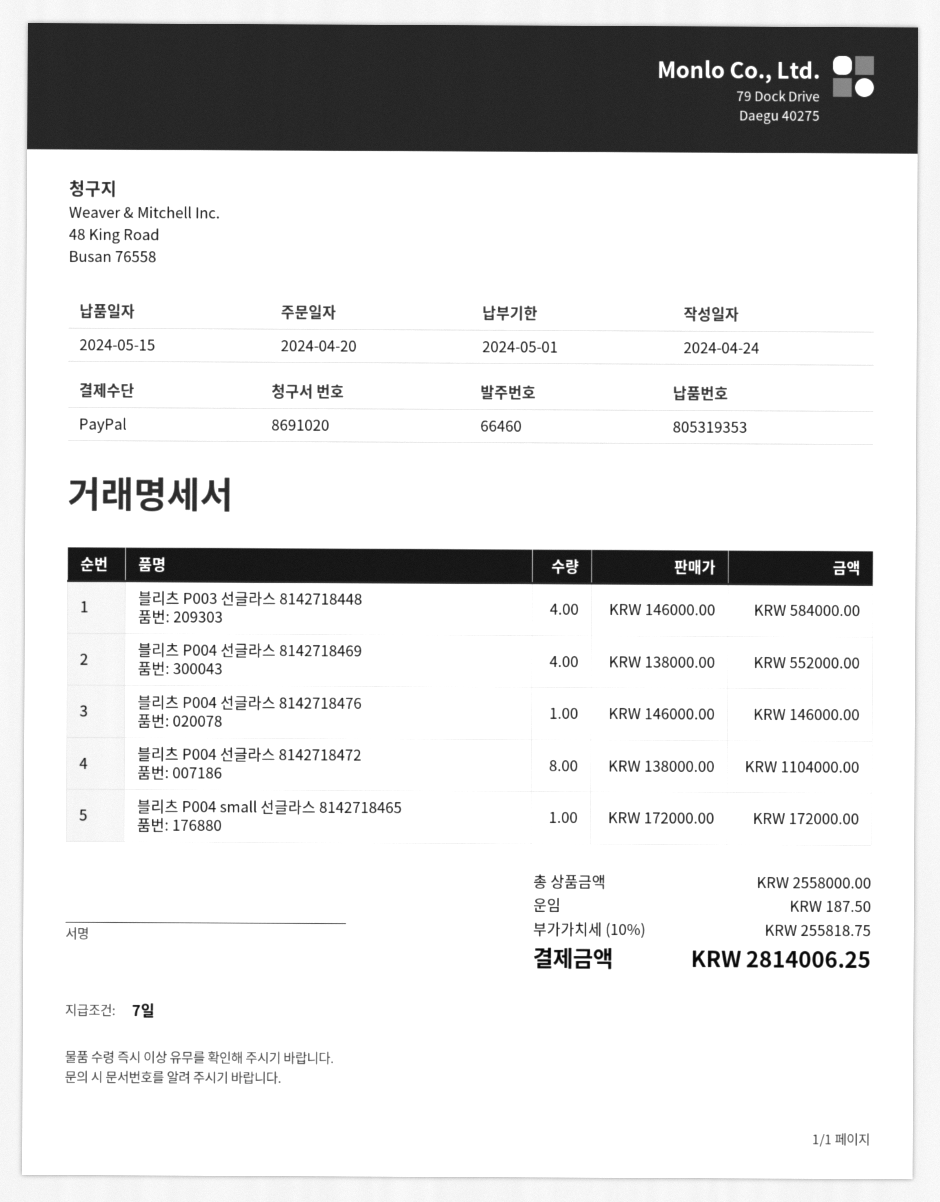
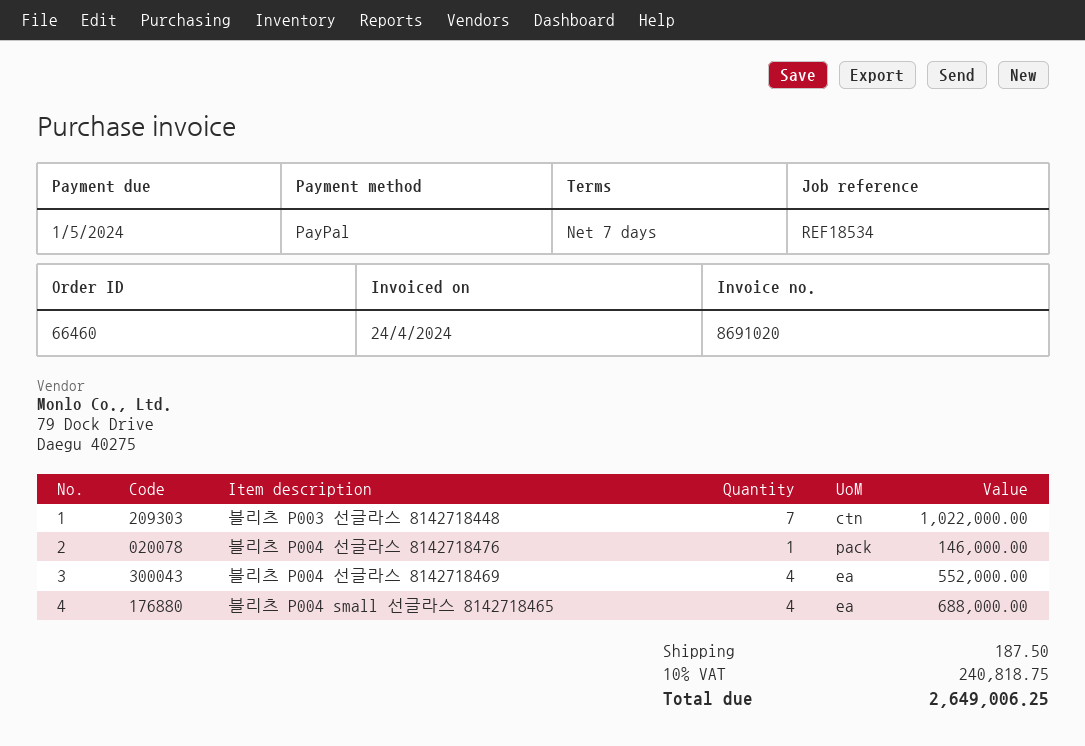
블리츠 P003 선글라스 8142718448: 4 for 584000.00 -> 7 for 1022000.00
블리츠 P004 선글라스 8142718472: 8 for 1104000.00 -> none
블리츠 P004 small 선글라스 8142718465: 1 for 172000.00 -> 4 for 688000.00
tax: 10% = 255818.75 -> 10% = 240818.75
total: 2814006.25 -> 2649006.25

